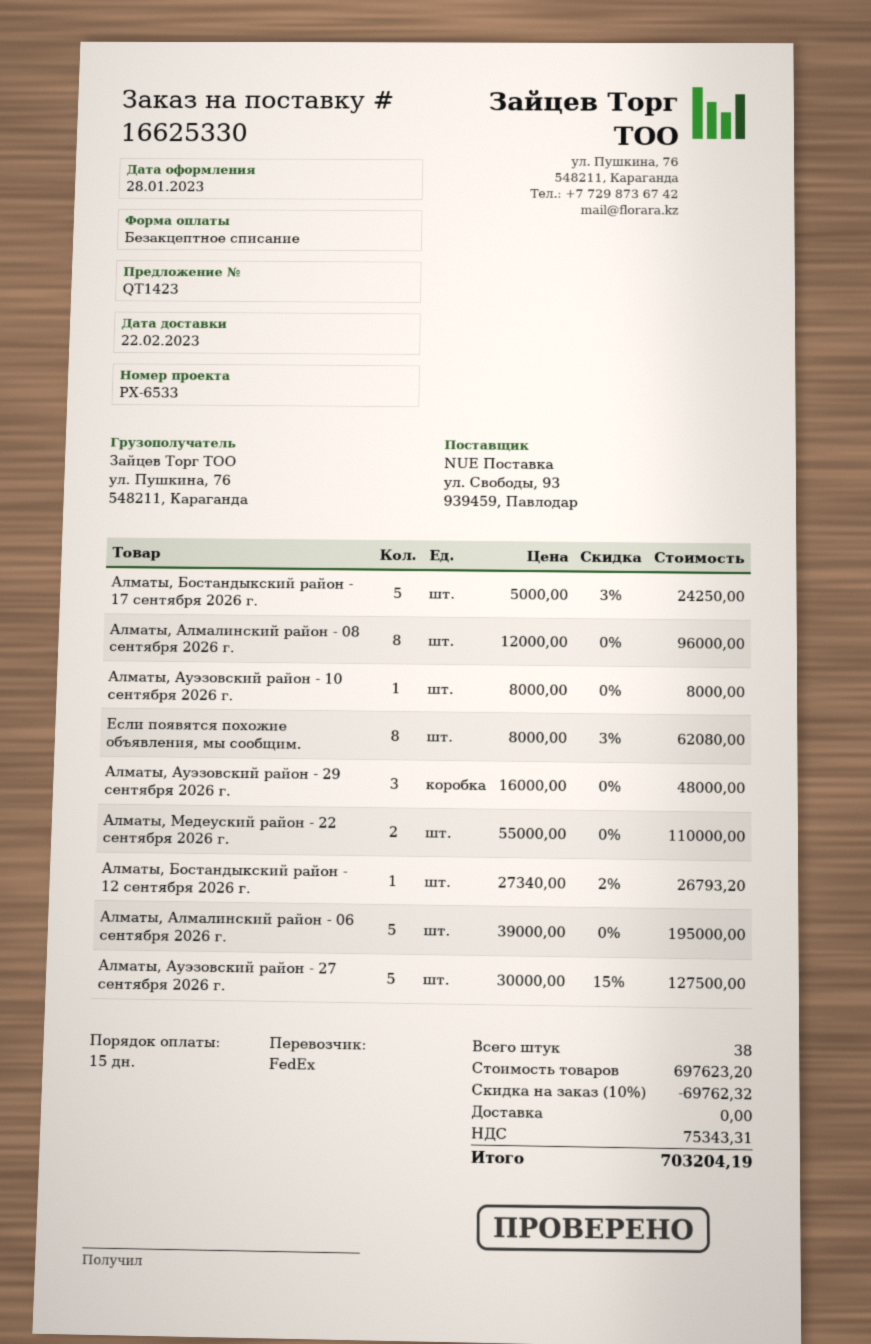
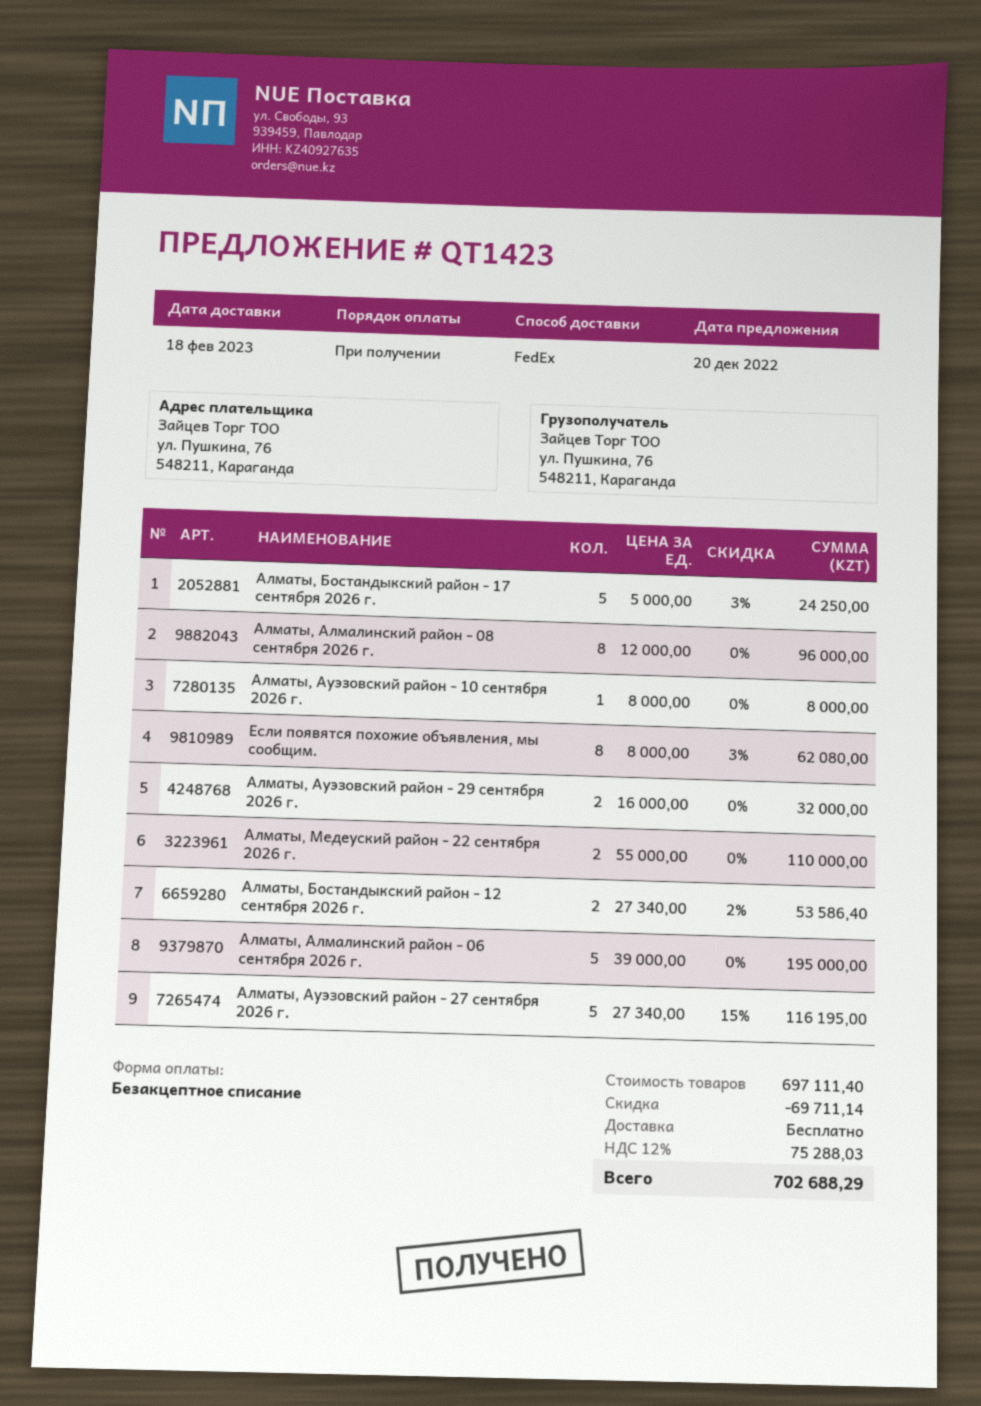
delivery date: 2023-02-22 -> 2023-02-18
payment terms: 15 days -> on receipt
Алматы, Ауэзовский район - 29 сентября 2026 г.: 3 x 16000.00 = 48000.00 -> 2 x 16000.00 = 32000.00
Алматы, Бостандыкский район - 12 сентября 2026 г.: 1 x 27340.00 - 2% = 26793.20 -> 2 x 27340.00 - 2% = 53586.40
Алматы, Ауэзовский район - 27 сентября 2026 г.: 5 x 30000.00 - 15% = 127500.00 -> 5 x 27340.00 - 15% = 116195.00
subtotal: 697623.20 -> 697111.40
discount: 69762.32 -> 69711.14
tax: 75343.31 -> 75288.03
total: 703204.19 -> 702688.29

